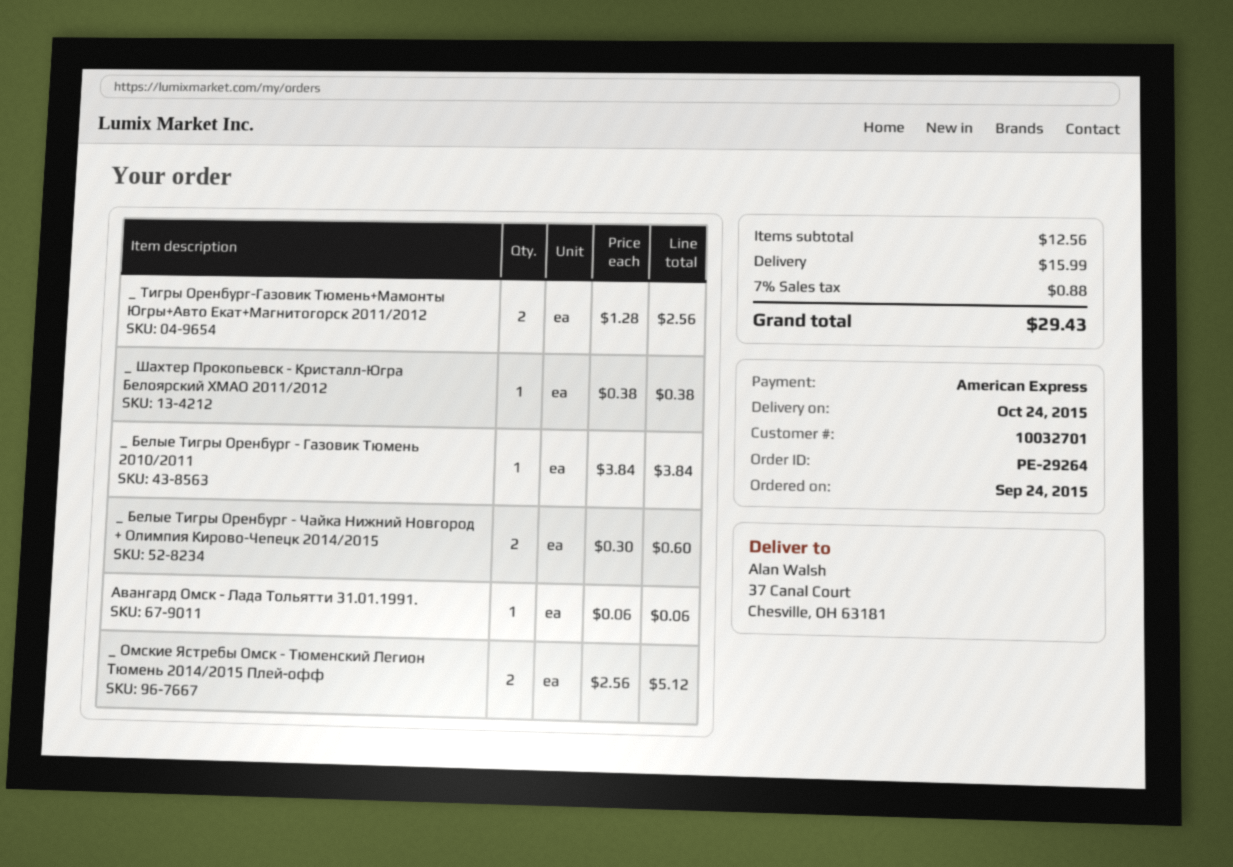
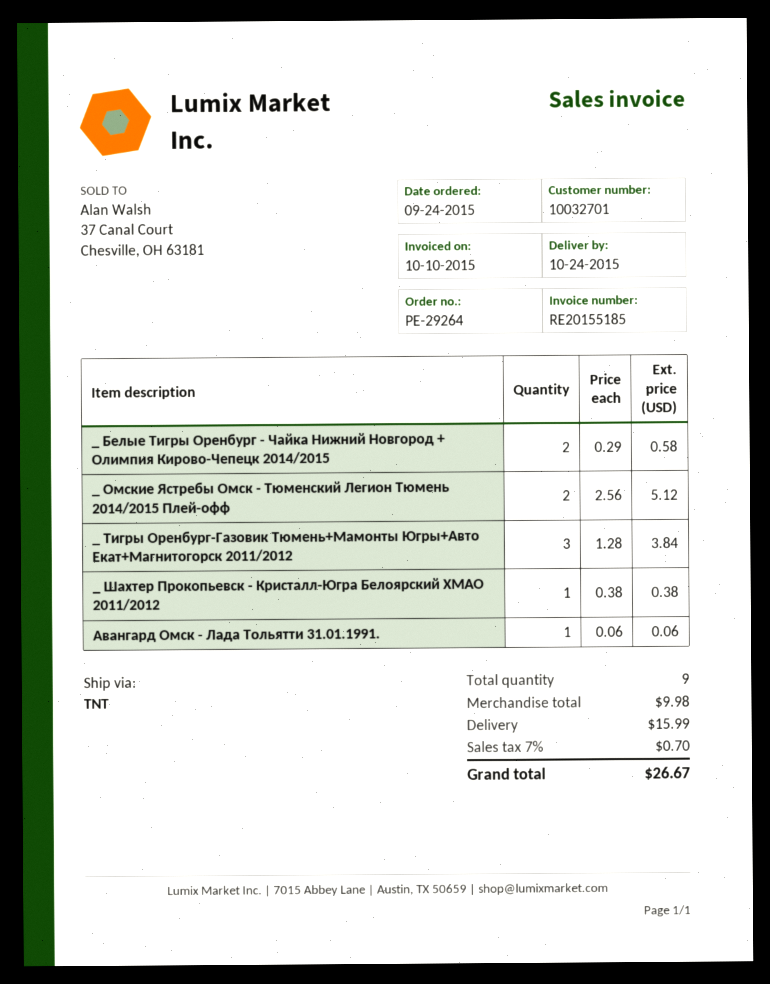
_ Тигры Оренбург-Газовик Тюмень+Мамонты Югры+Авто Екат+Магнитогорск 2011/2012: 2 x 1.28 = 2.56 -> 3 x 1.28 = 3.84
_ Белые Тигры Оренбург - Газовик Тюмень 2010/2011: 1 x 3.84 = 3.84 -> none
_ Белые Тигры Оренбург - Чайка Нижний Новгород + Олимпия Кирово-Чепецк 2014/2015: 2 x 0.30 = 0.60 -> 2 x 0.29 = 0.58
subtotal: 12.56 -> 9.98
tax: 7% = 0.88 -> 7% = 0.70
total: 29.43 -> 26.67

